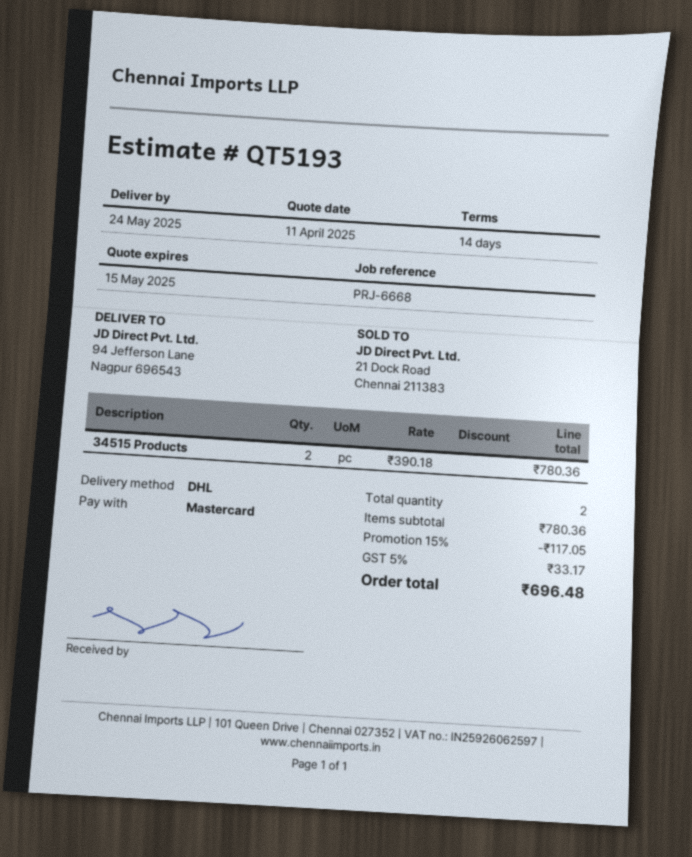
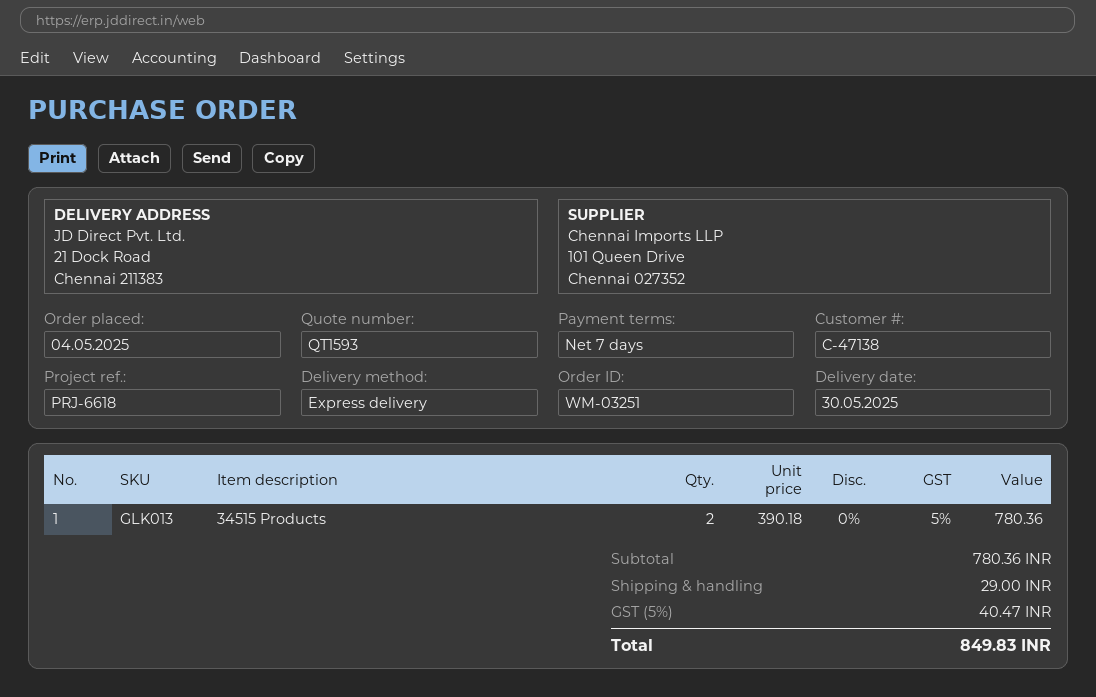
quote number: QT5193 -> QT1593
delivery date: 2025-05-24 -> 2025-05-30
payment terms: 14 days -> 7 days
reference: PRJ-6668 -> PRJ-6618
shipping method: DHL -> express
ship to: 94 Jefferson Lane, Nagpur 696543 -> 21 Dock Road, Chennai 211383
discount: 15% = 117.05 -> none
shipping: none -> 29.00
tax: 5% = 33.17 -> 5% = 40.47
total: 696.48 -> 849.83

